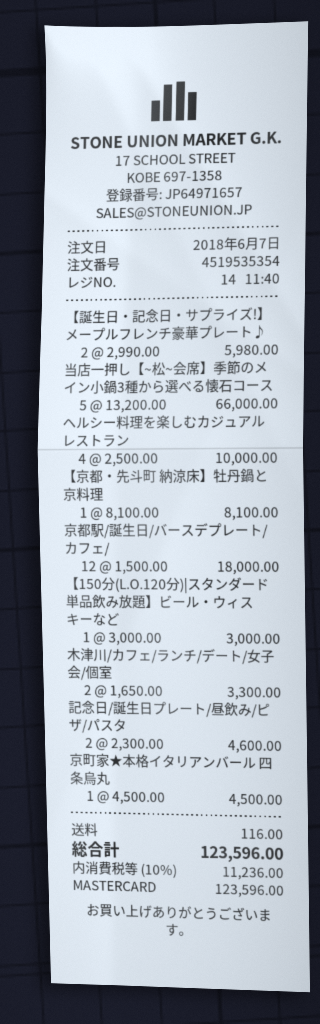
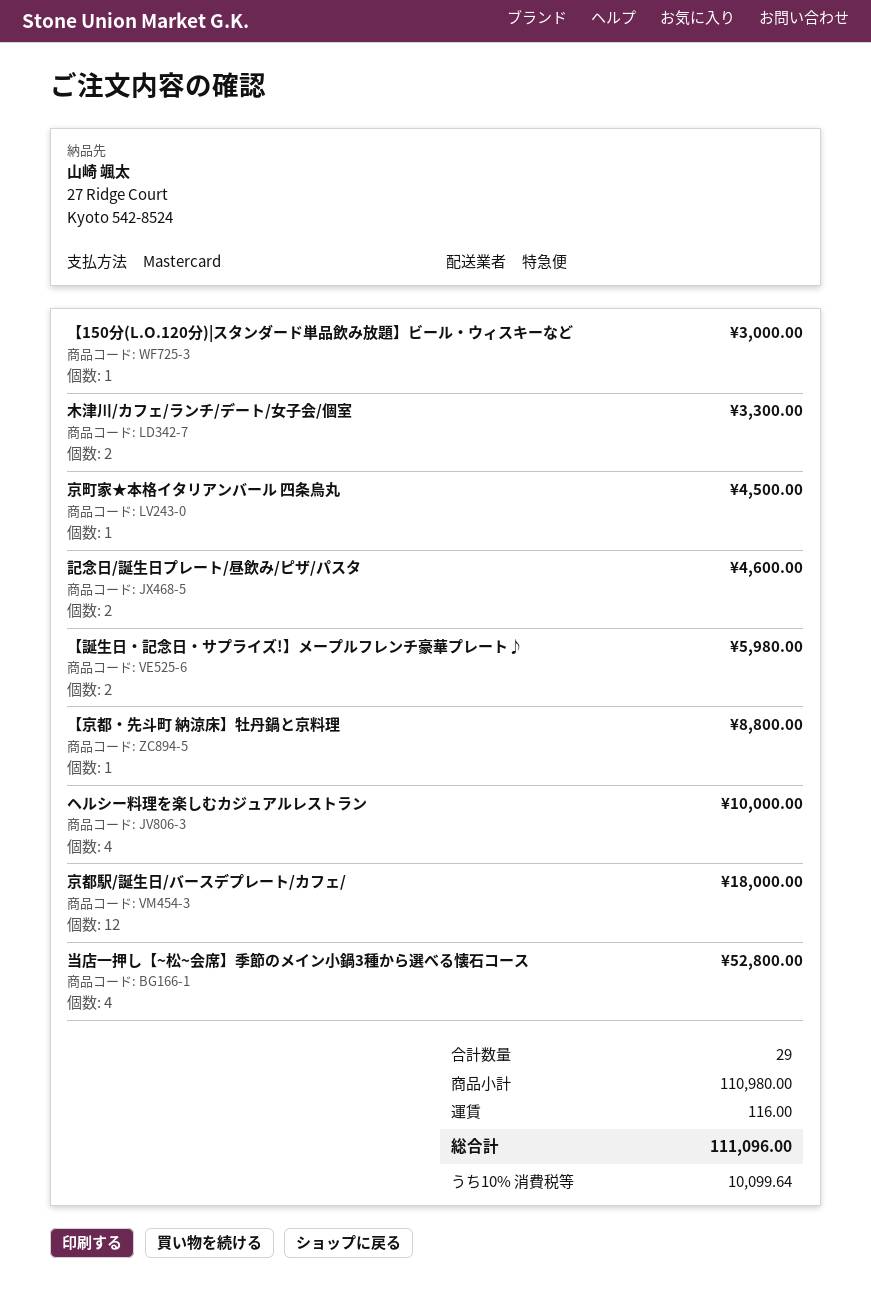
当店一押し【~松~会席】季節のメイン小鍋3種から選べる懐石コース: 5 for 66000.00 -> 4 for 52800.00
【京都・先斗町 納涼床】牡丹鍋と京料理: 1 for 8100.00 -> 1 for 8800.00
tax: 10% = 11236.00 -> 10% = 10099.64
total: 123596.00 -> 111096.00

